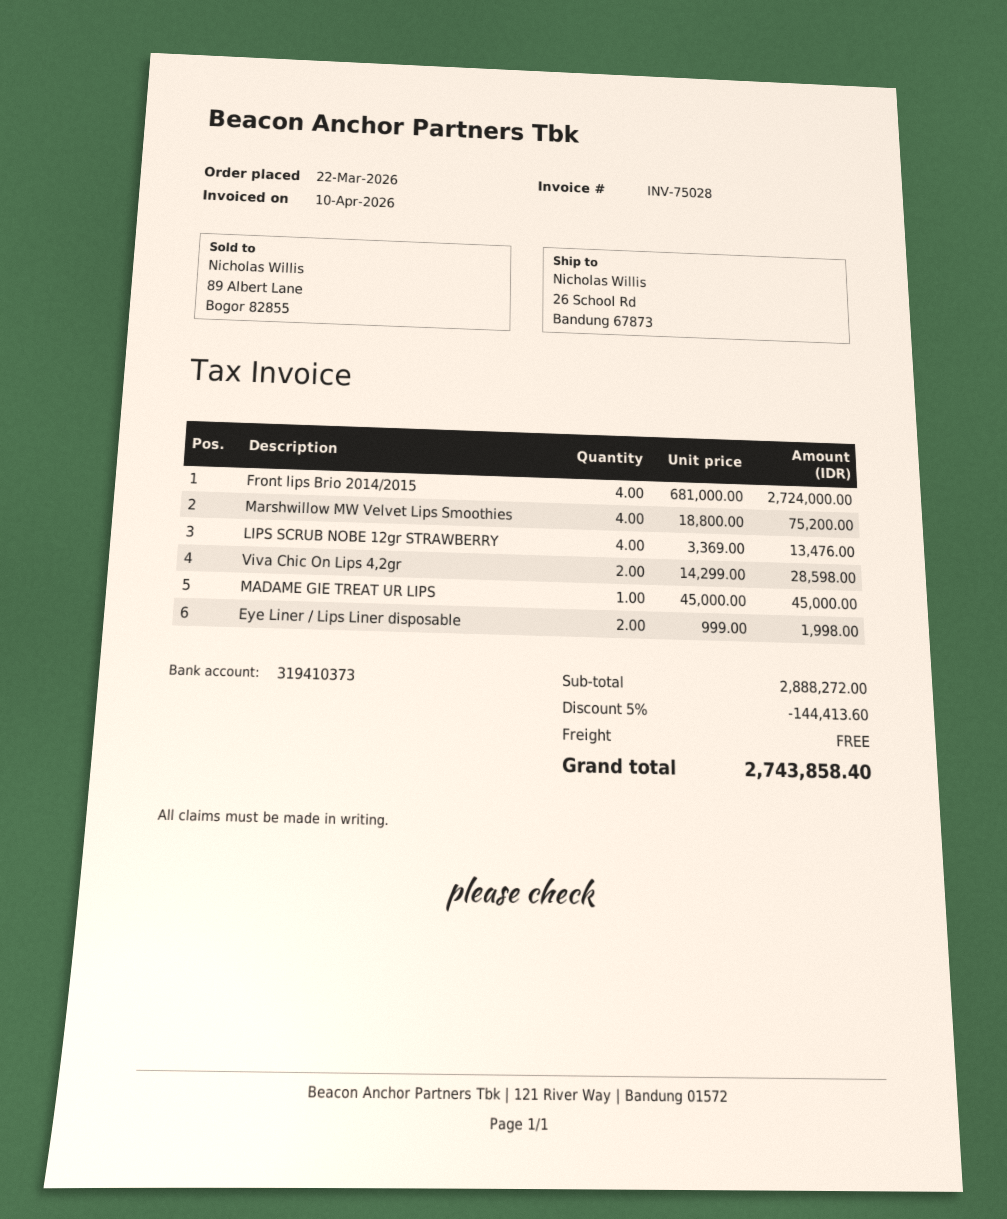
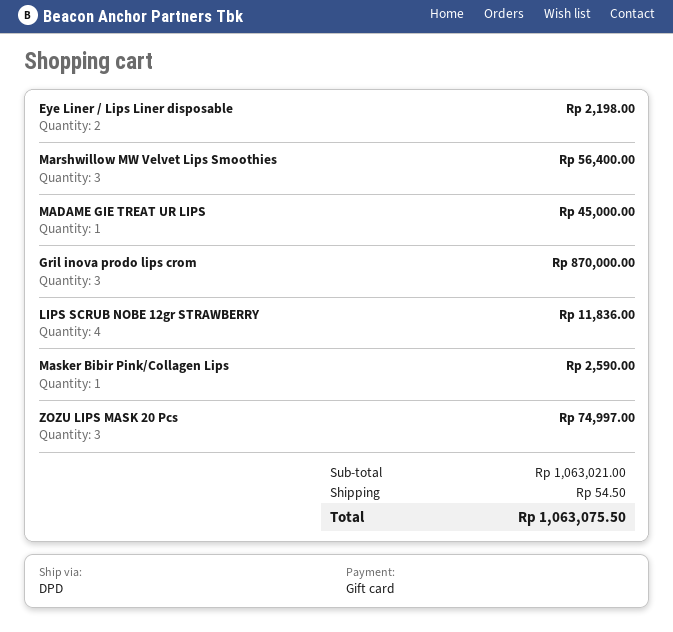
Front lips Brio 2014/2015: 4 for 2724000.00 -> none
Marshwillow MW Velvet Lips Smoothies: 4 for 75200.00 -> 3 for 56400.00
LIPS SCRUB NOBE 12gr STRAWBERRY: 4 for 13476.00 -> 4 for 11836.00
Viva Chic On Lips 4,2gr: 2 for 28598.00 -> none
Eye Liner / Lips Liner disposable: 2 for 1998.00 -> 2 for 2198.00
Gril inova prodo lips crom: none -> 3 for 870000.00
Masker Bibir Pink/Collagen Lips: none -> 1 for 2590.00
ZOZU LIPS MASK 20 Pcs: none -> 3 for 74997.00
subtotal: 2888272.00 -> 1063021.00
discount: 5% = 144413.60 -> none
shipping: 0.00 -> 54.50
total: 2743858.40 -> 1063075.50

